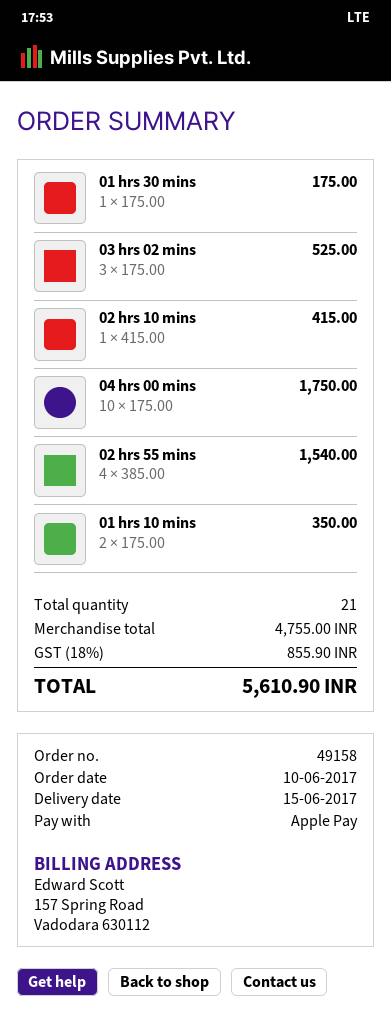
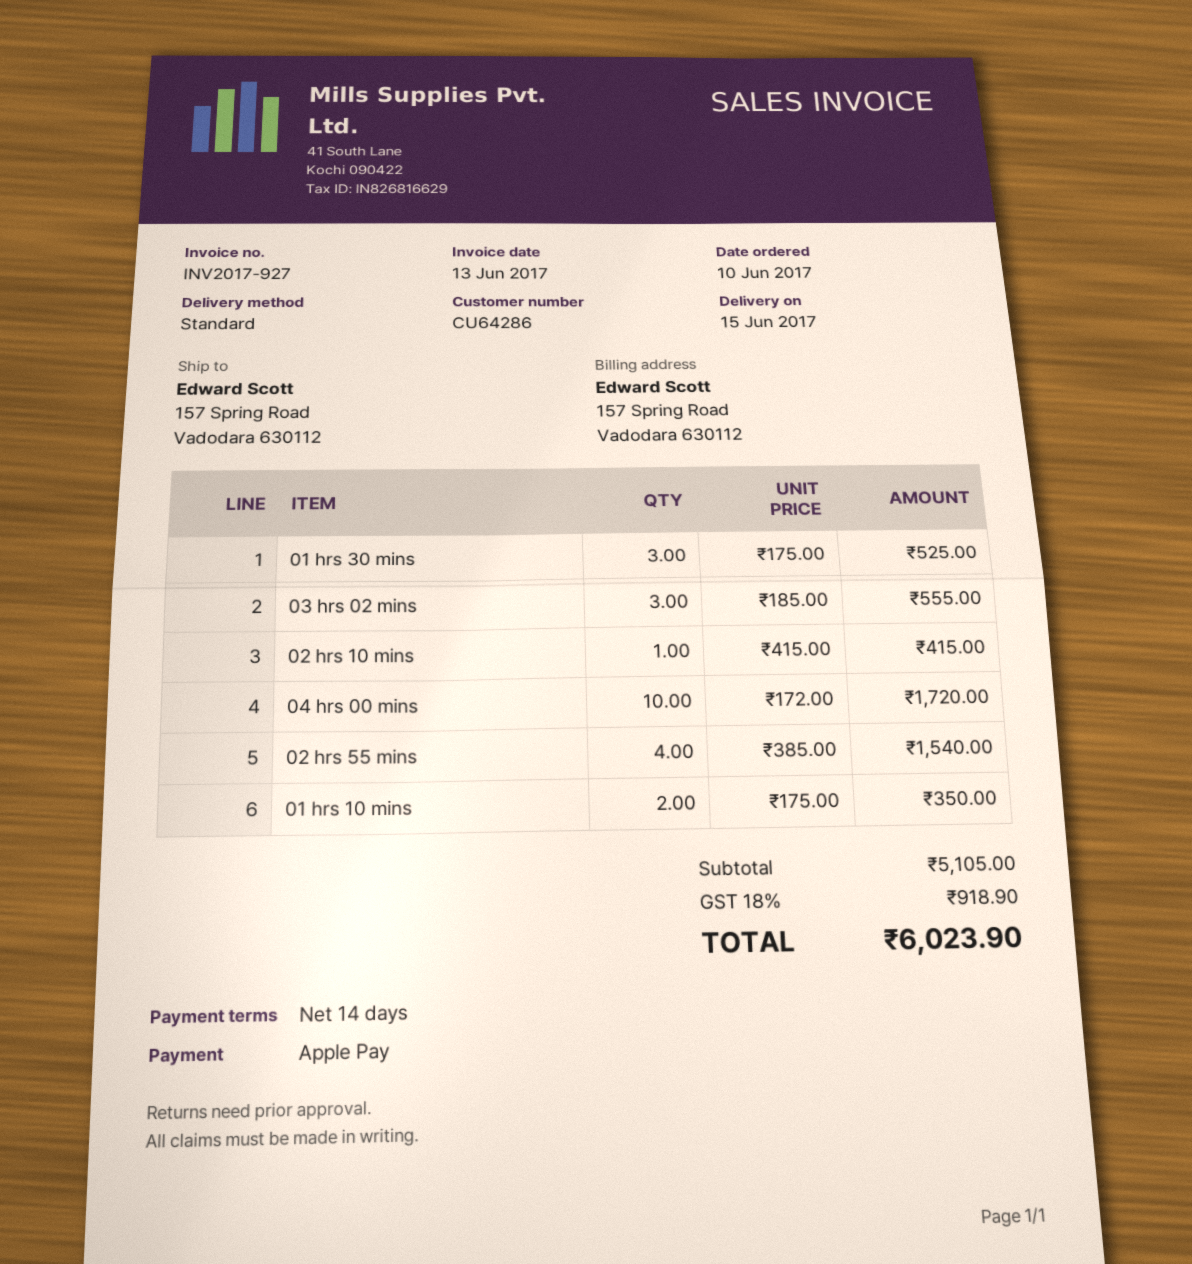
01 hrs 30 mins: 1 x 175.00 = 175.00 -> 3 x 175.00 = 525.00
03 hrs 02 mins: 3 x 175.00 = 525.00 -> 3 x 185.00 = 555.00
04 hrs 00 mins: 10 x 175.00 = 1750.00 -> 10 x 172.00 = 1720.00
subtotal: 4755.00 -> 5105.00
tax: 18% = 855.90 -> 18% = 918.90
total: 5610.90 -> 6023.90

